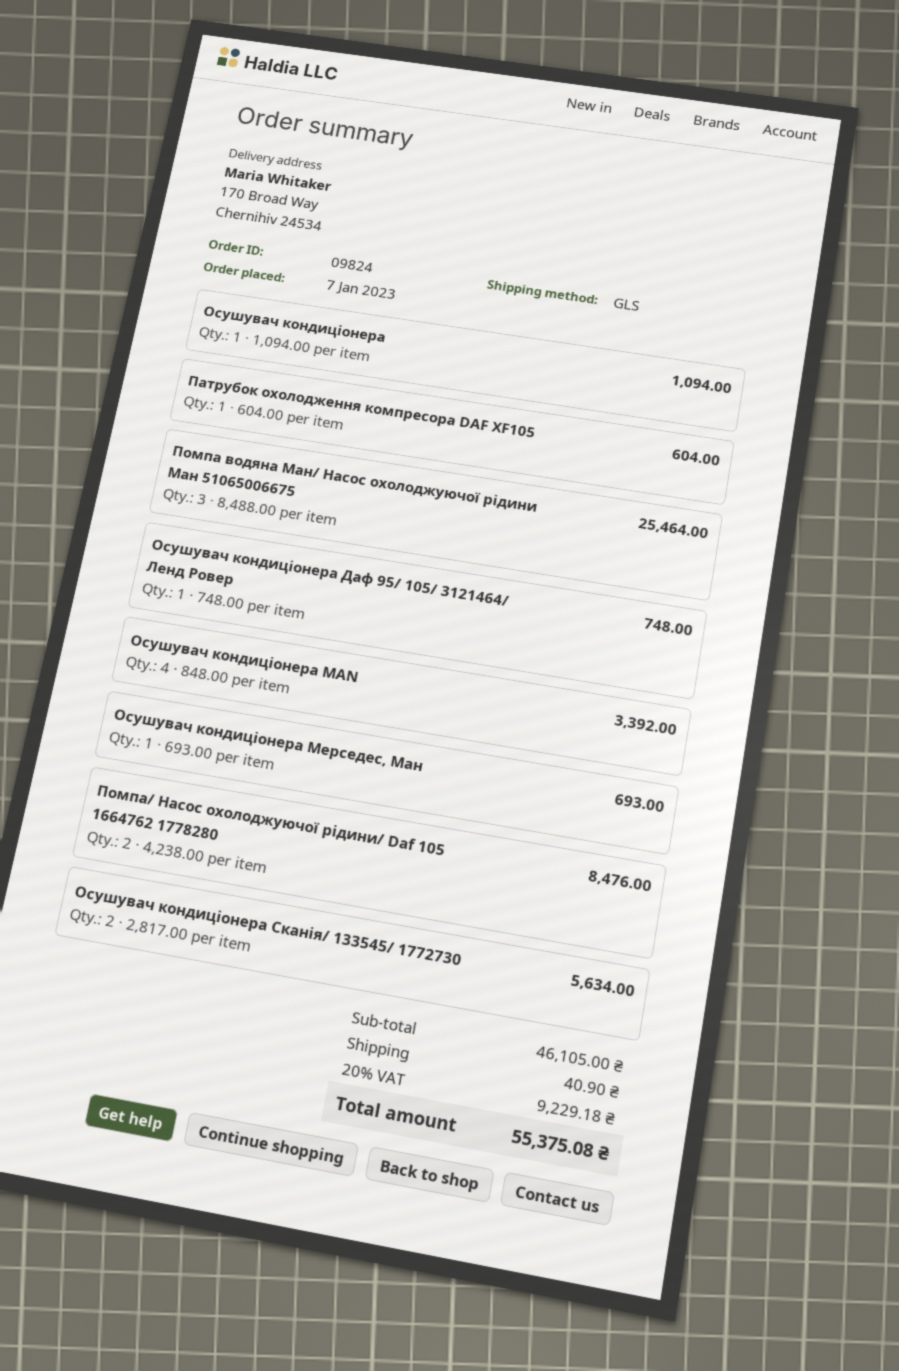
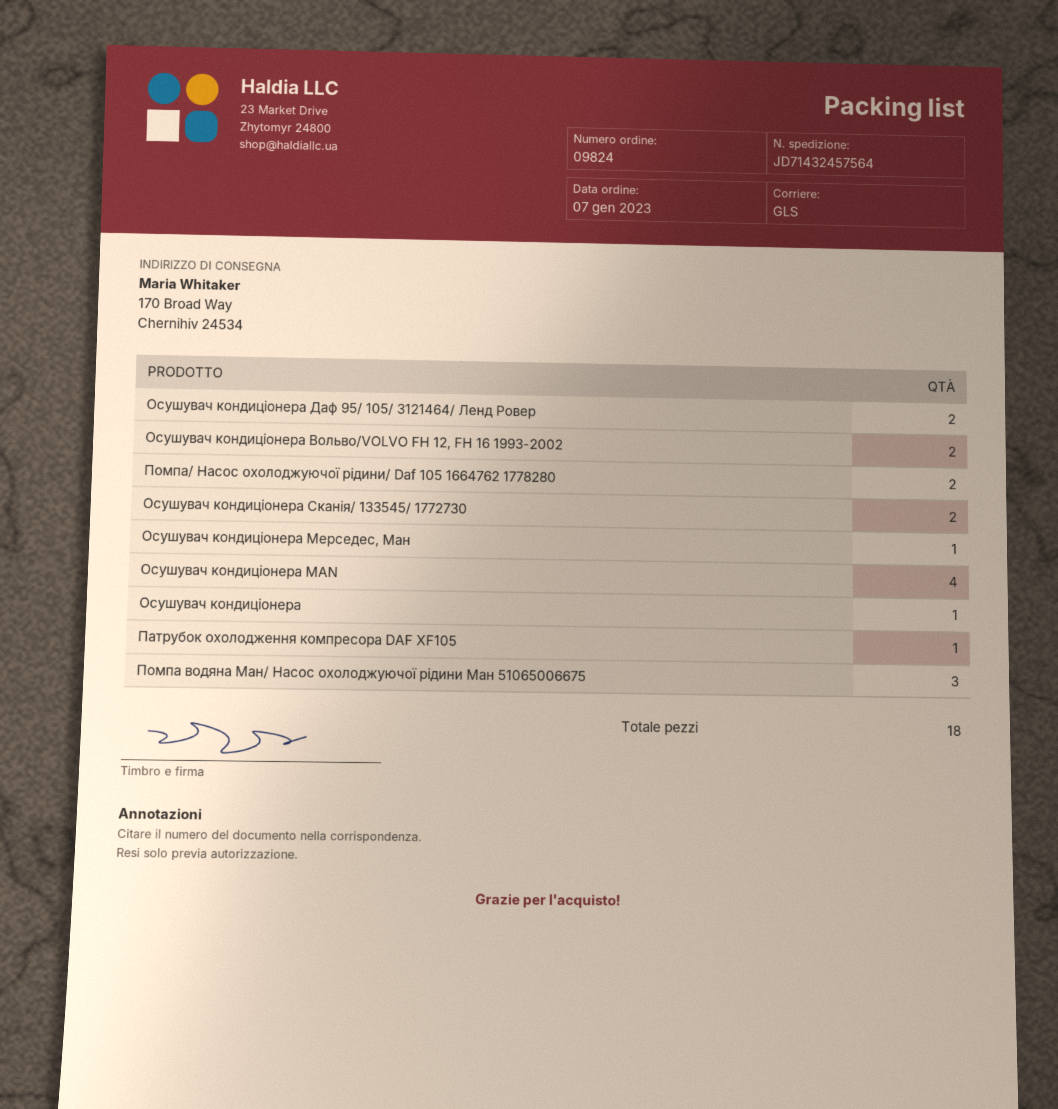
Осушувач кондиціонера Даф 95/ 105/ 3121464/ Ленд Ровер: 1 -> 2
Осушувач кондиціонера Вольво/VOLVO FH 12, FH 16 1993-2002: none -> 2

